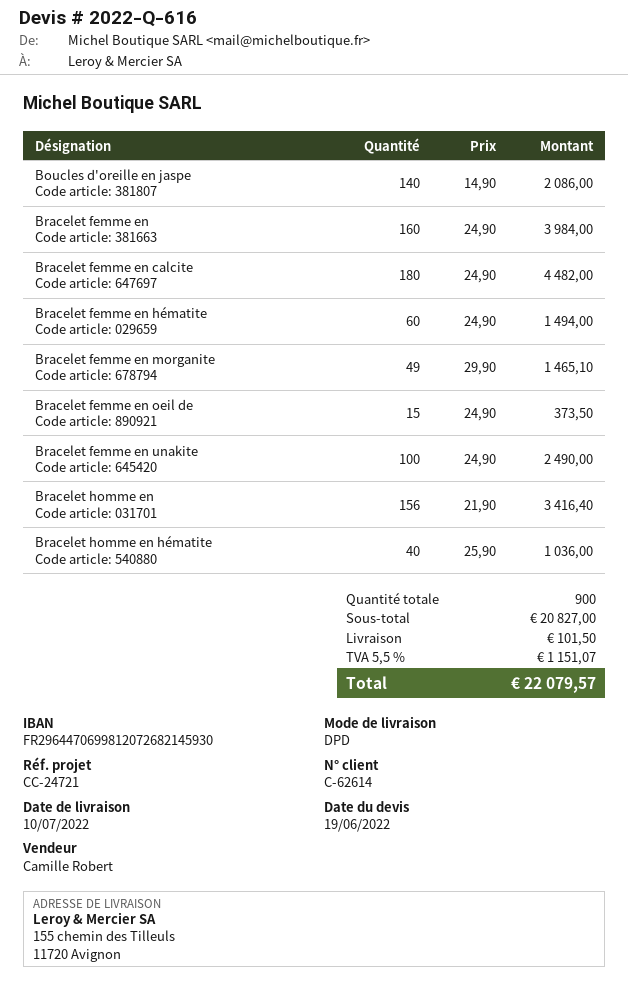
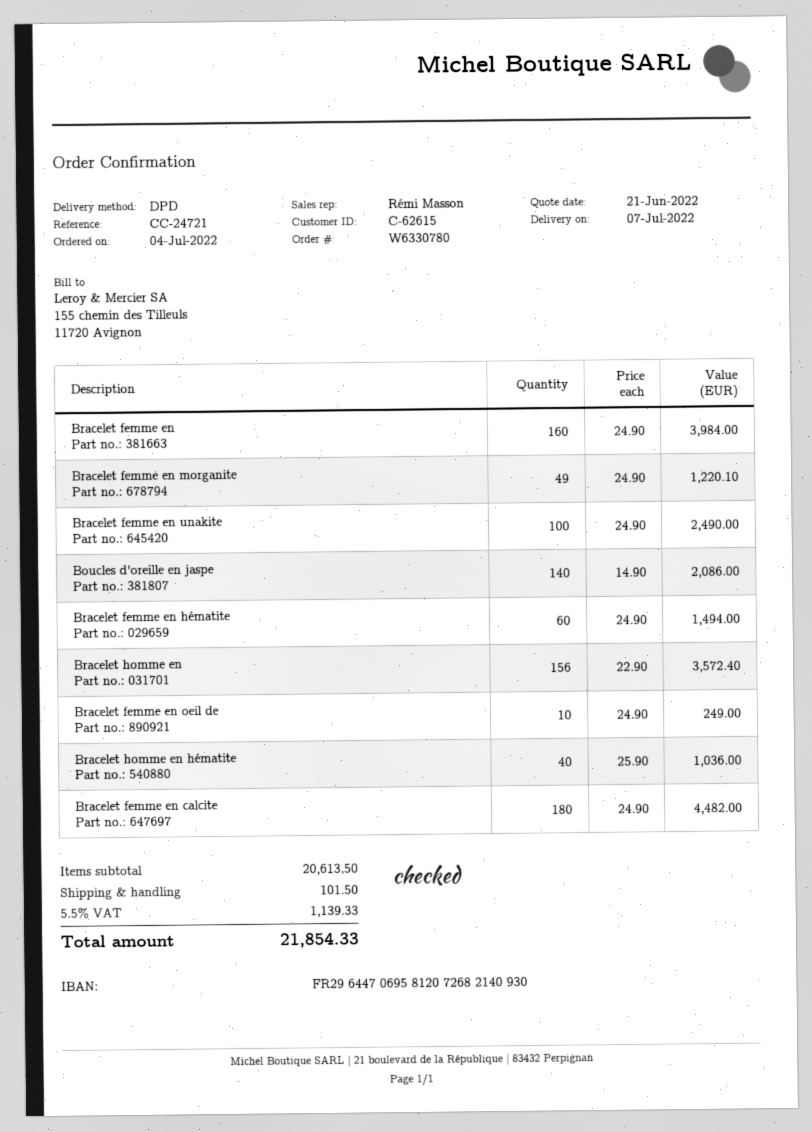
quote date: 2022-06-19 -> 2022-06-21
delivery date: 2022-07-10 -> 2022-07-07
customer number: C-62614 -> C-62615
sales rep: Camille Robert -> Rémi Masson
bank account: FR2964470699812072682145930 -> FR2964470695812072682140930
Bracelet femme en morganite: 49 x 29.90 = 1465.10 -> 49 x 24.90 = 1220.10
Bracelet femme en oeil de: 15 x 24.90 = 373.50 -> 10 x 24.90 = 249.00
Bracelet homme en: 156 x 21.90 = 3416.40 -> 156 x 22.90 = 3572.40
subtotal: 20827.00 -> 20613.50
tax: 5.5% = 1151.07 -> 5.5% = 1139.33
total: 22079.57 -> 21854.33

